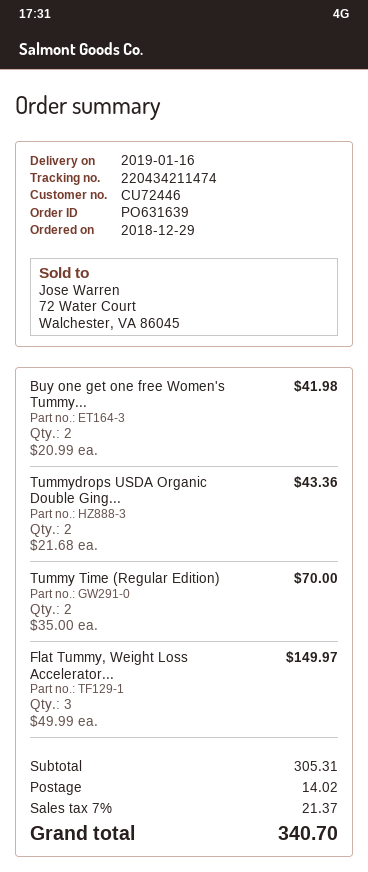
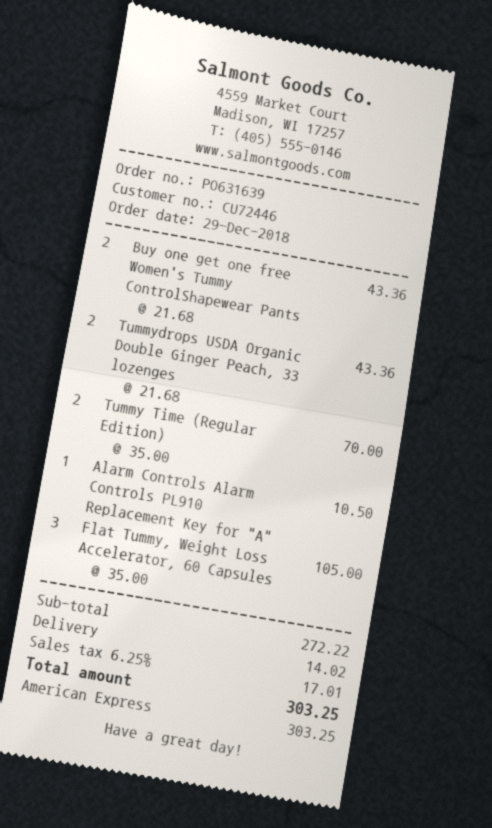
Buy one get one free Women's Tummy...: 2 x 20.99 = 41.98 -> 2 x 21.68 = 43.36
Flat Tummy, Weight Loss Accelerator...: 3 x 49.99 = 149.97 -> 3 x 35.00 = 105.00
Alarm Controls Alarm Controls PL910 Replacement Key for "A": none -> 1 x 10.50 = 10.50
subtotal: 305.31 -> 272.22
tax: 7% = 21.37 -> 6.25% = 17.01
total: 340.70 -> 303.25

